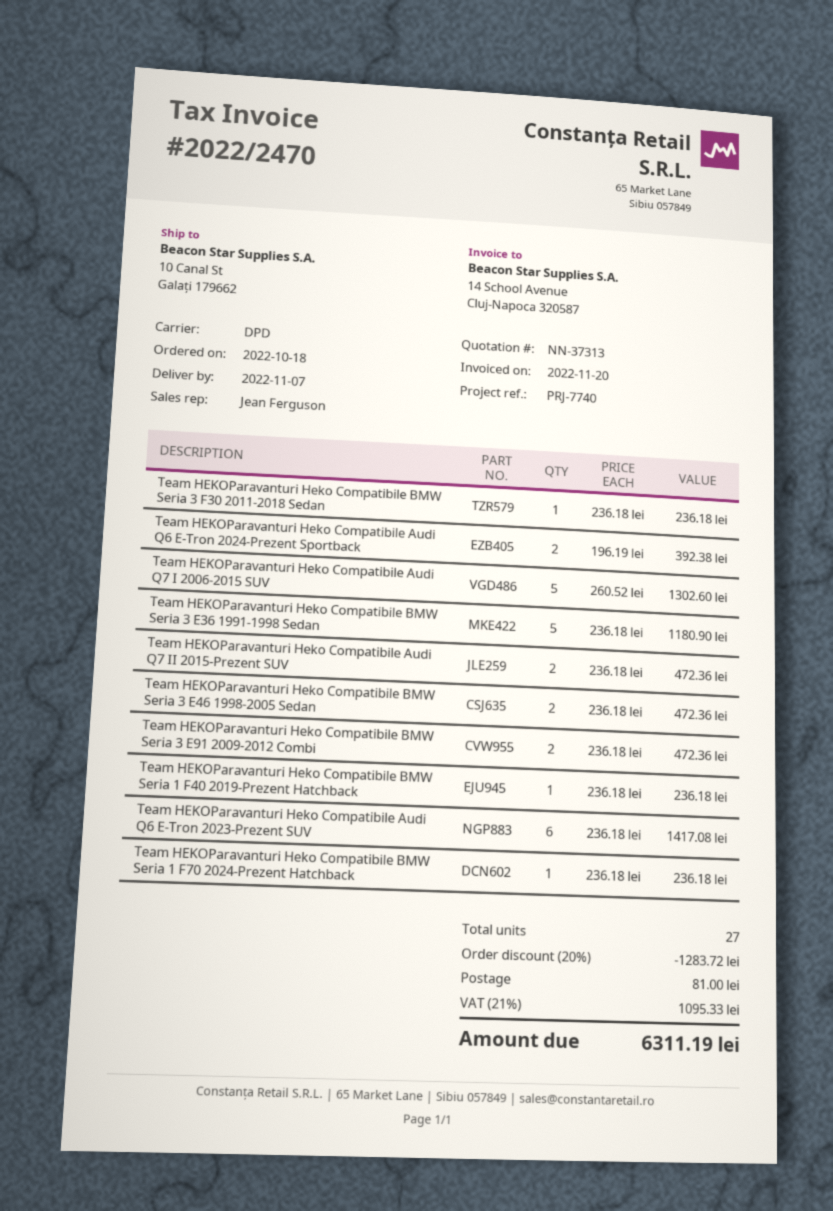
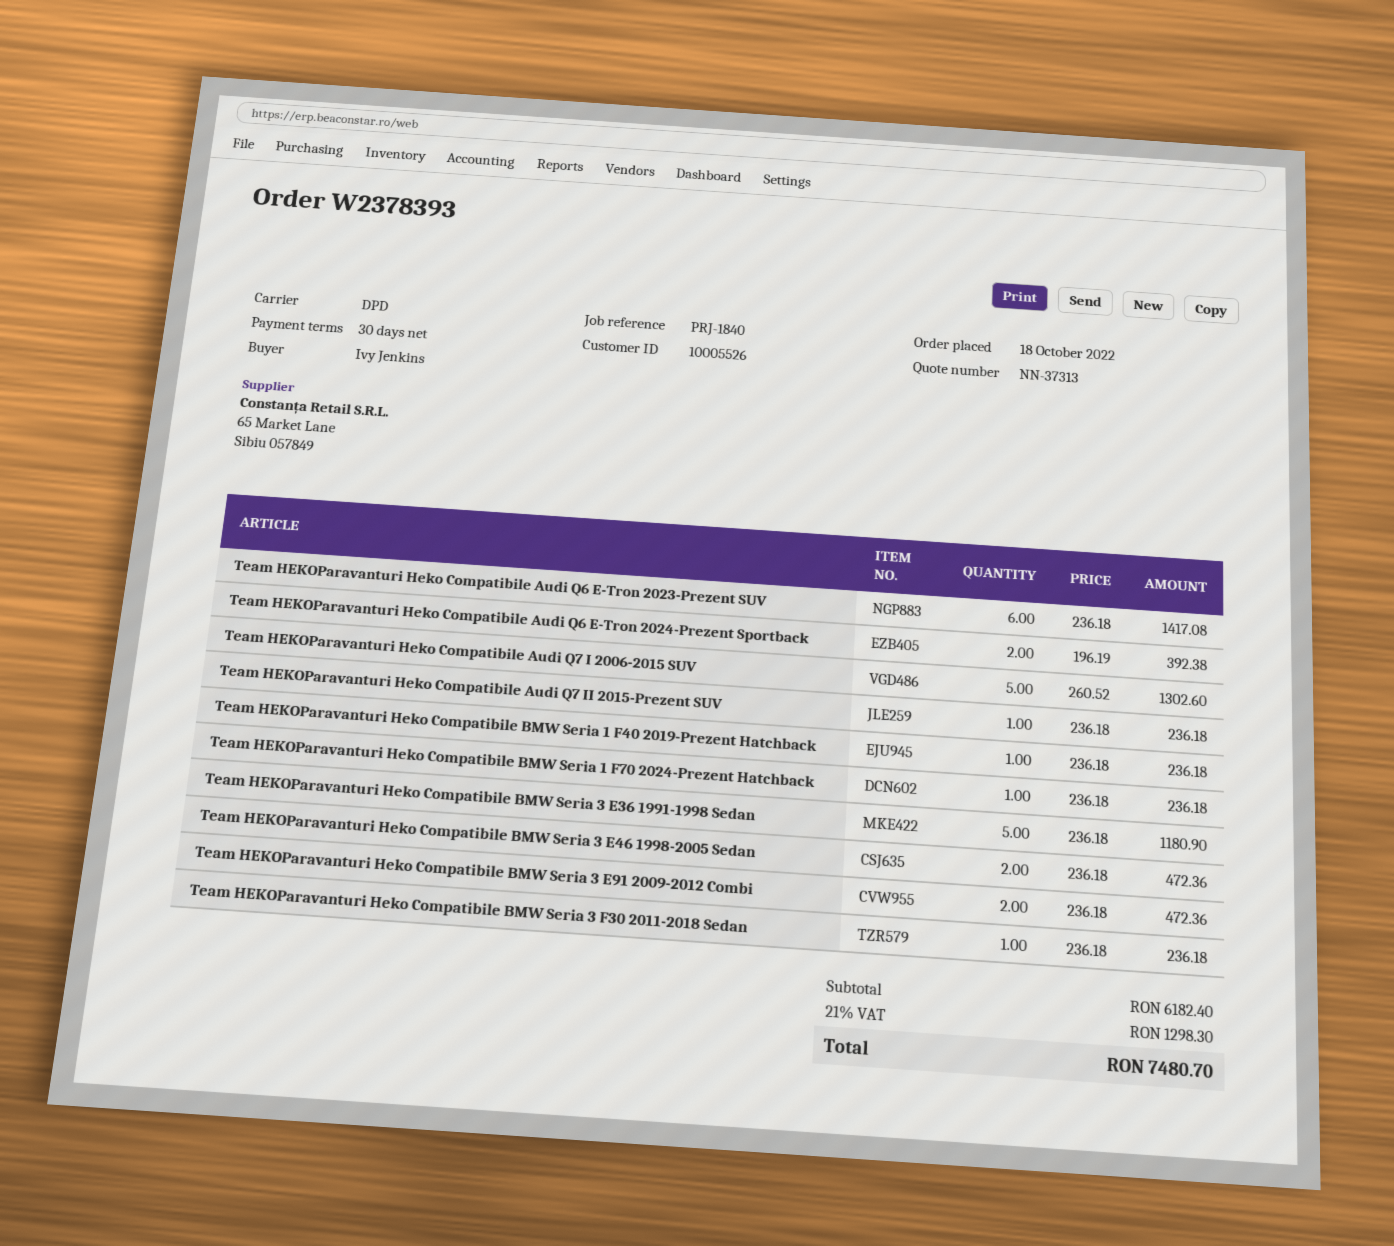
reference: PRJ-7740 -> PRJ-1840
Team HEKOParavanturi Heko Compatibile Audi Q7 II 2015-Prezent SUV: 2 x 236.18 = 472.36 -> 1 x 236.18 = 236.18
discount: 20% = 1283.72 -> none
shipping: 81.00 -> none
tax: 21% = 1095.33 -> 21% = 1298.30
total: 6311.19 -> 7480.70

